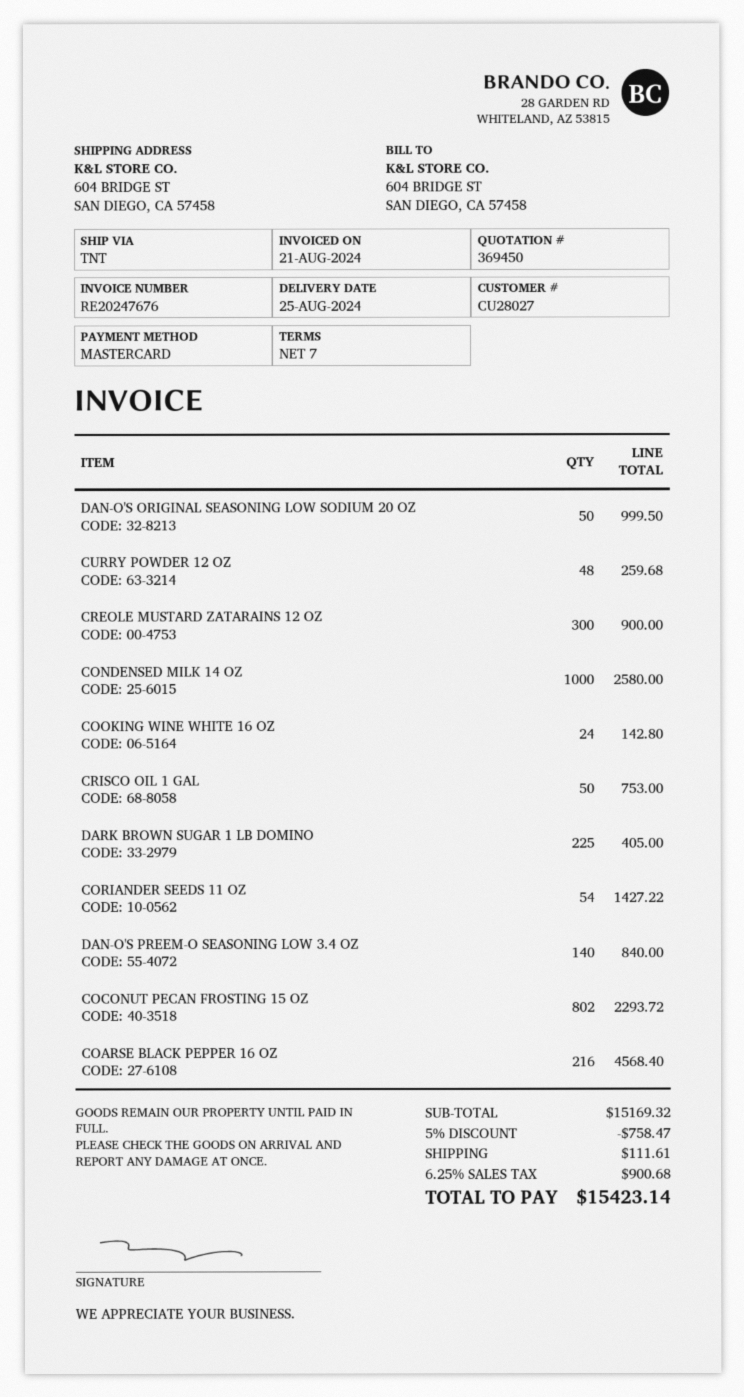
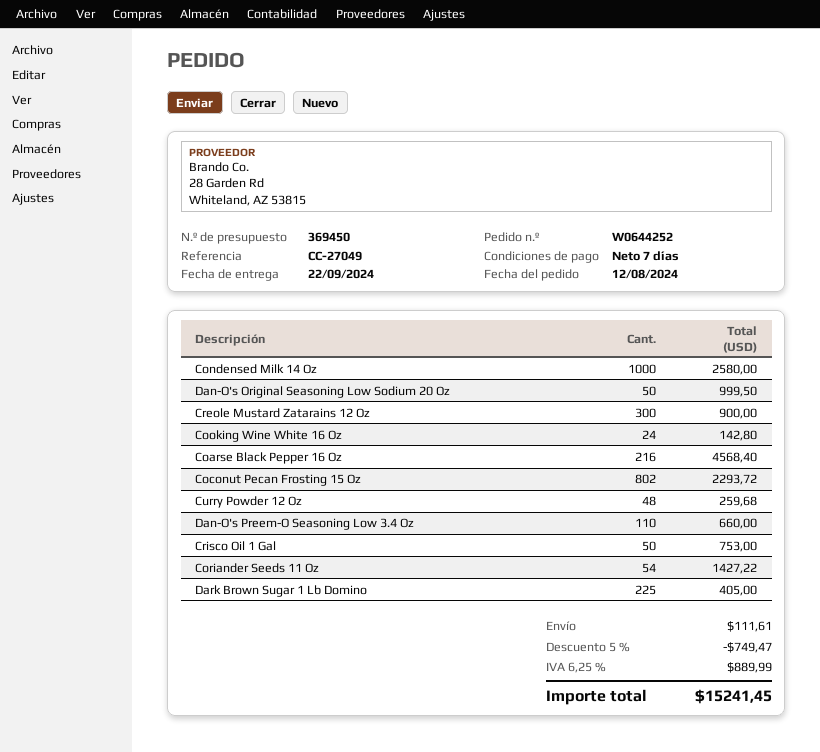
delivery date: 2024-08-25 -> 2024-09-22
DAN-O'S PREEM-O SEASONING LOW 3.4 OZ: 140 for 840.00 -> 110 for 660.00
discount: 5% = 758.47 -> 5% = 749.47
tax: 6.25% = 900.68 -> 6.25% = 889.99
total: 15423.14 -> 15241.45

